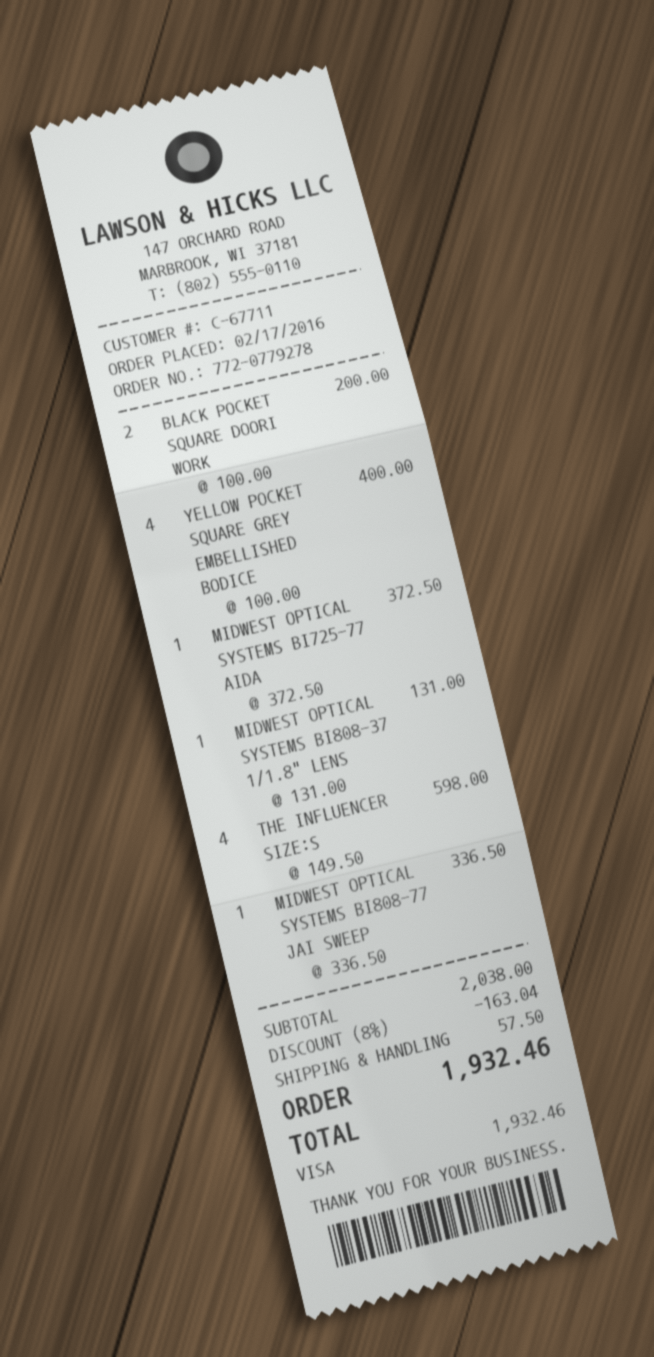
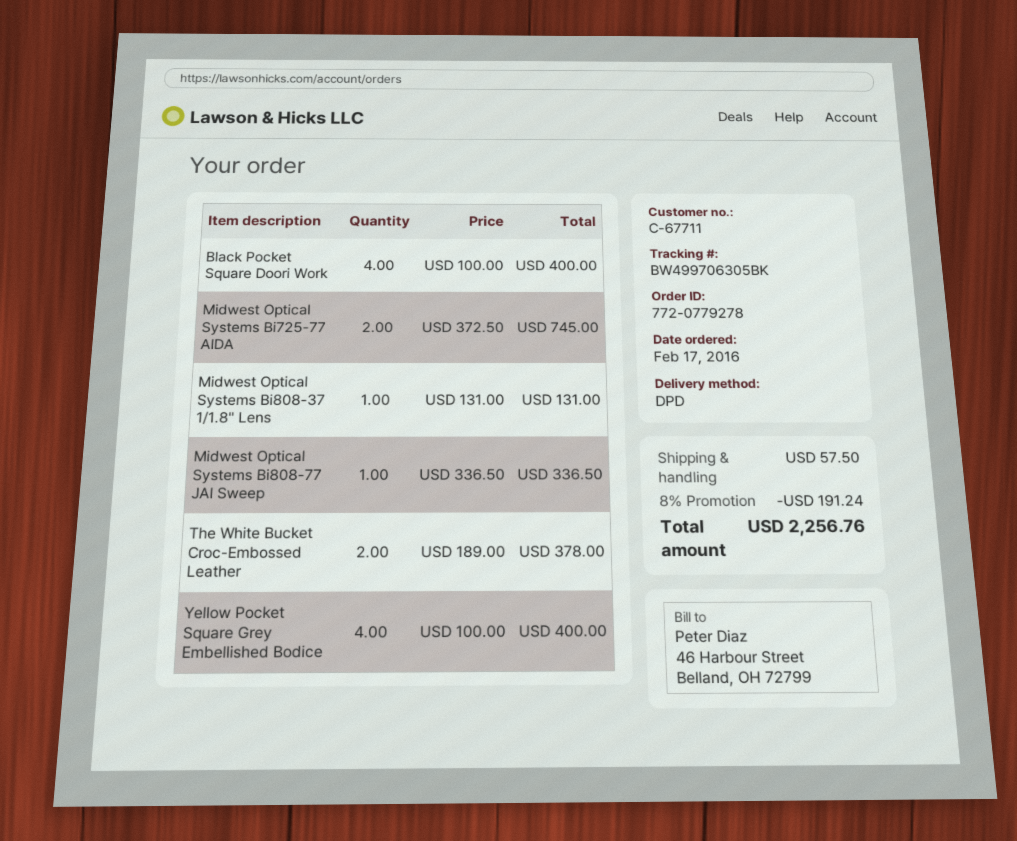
BLACK POCKET SQUARE DOORI WORK: 2 x 100.00 = 200.00 -> 4 x 100.00 = 400.00
MIDWEST OPTICAL SYSTEMS BI725-77 AIDA: 1 x 372.50 = 372.50 -> 2 x 372.50 = 745.00
THE INFLUENCER SIZE:S: 4 x 149.50 = 598.00 -> none
The White Bucket Croc-Embossed Leather: none -> 2 x 189.00 = 378.00
discount: 8% = 163.04 -> 8% = 191.24
total: 1932.46 -> 2256.76

